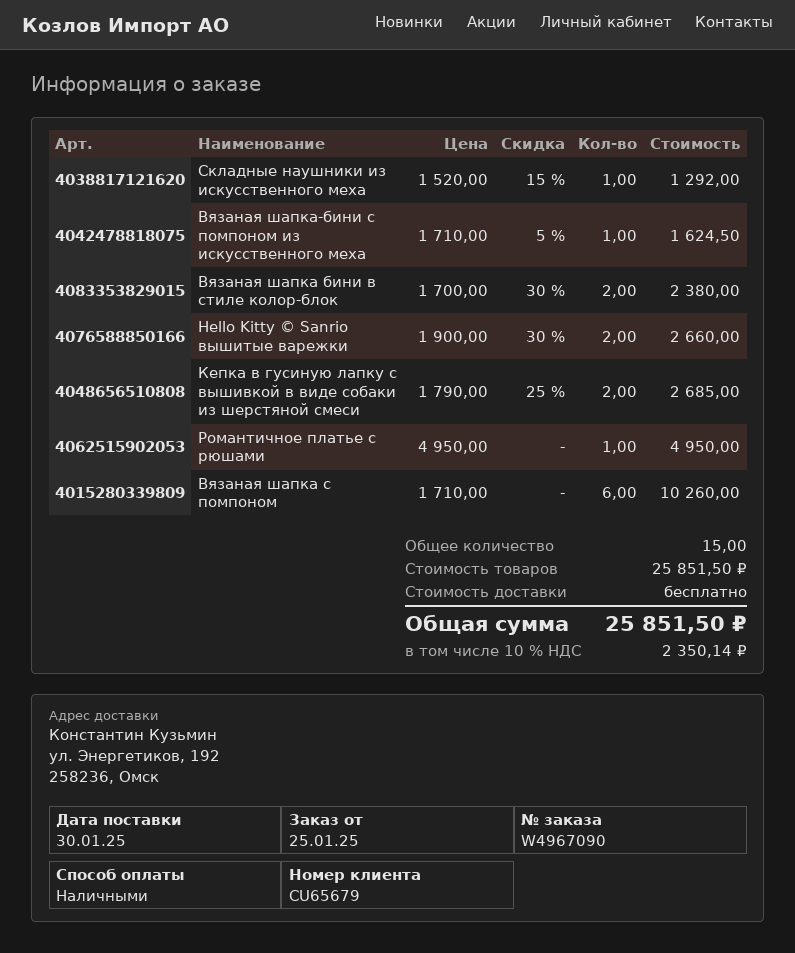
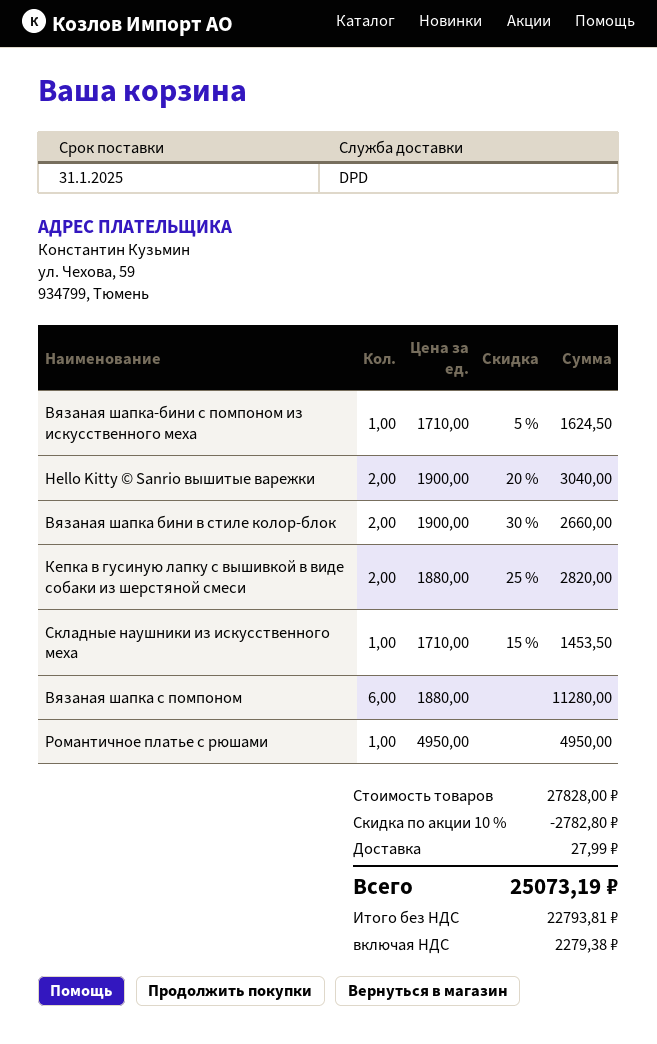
delivery date: 2025-01-30 -> 2025-01-31
Складные наушники из искусственного меха: 1 x 1520.00 - 15% = 1292.00 -> 1 x 1710.00 - 15% = 1453.50
Вязаная шапка бини в стиле колор-блок: 2 x 1700.00 - 30% = 2380.00 -> 2 x 1900.00 - 30% = 2660.00
Hello Kitty © Sanrio вышитые варежки: 2 x 1900.00 - 30% = 2660.00 -> 2 x 1900.00 - 20% = 3040.00
Кепка в гусиную лапку с вышивкой в виде собаки из шерстяной смеси: 2 x 1790.00 - 25% = 2685.00 -> 2 x 1880.00 - 25% = 2820.00
Вязаная шапка с помпоном: 6 x 1710.00 = 10260.00 -> 6 x 1880.00 = 11280.00
subtotal: 25851.50 -> 27828.00
discount: none -> 10% = 2782.80
shipping: 0.00 -> 27.99
tax: 2350.14 -> 2279.38
total: 25851.50 -> 25073.19

